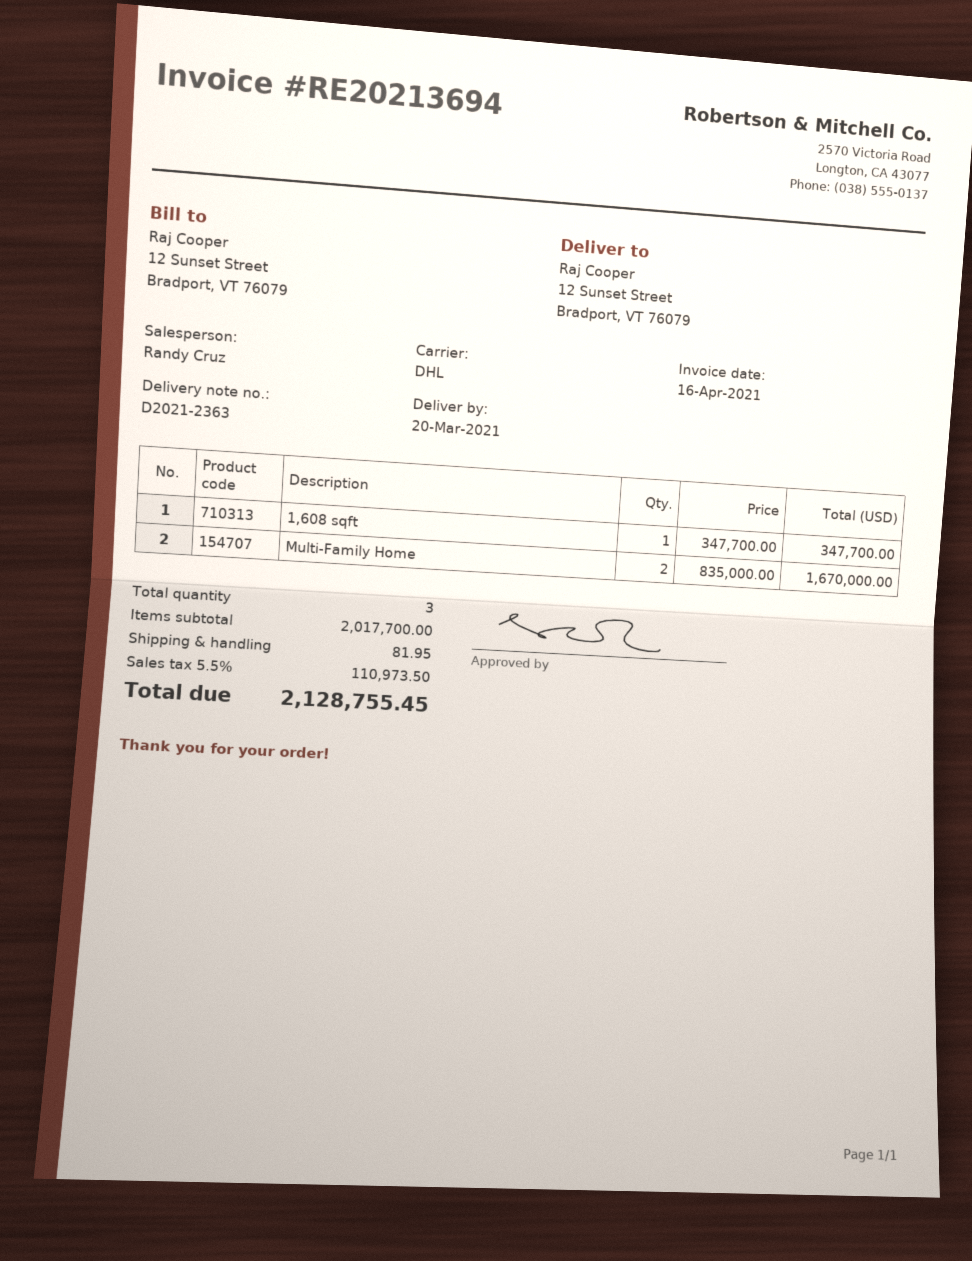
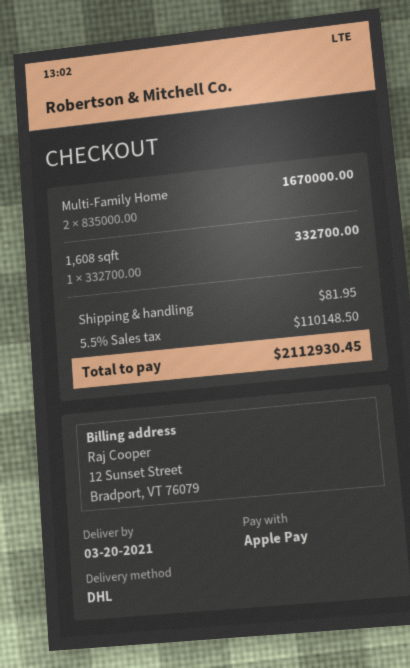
1,608 sqft: 1 x 347700.00 = 347700.00 -> 1 x 332700.00 = 332700.00
tax: 5.5% = 110973.50 -> 5.5% = 110148.50
total: 2128755.45 -> 2112930.45

